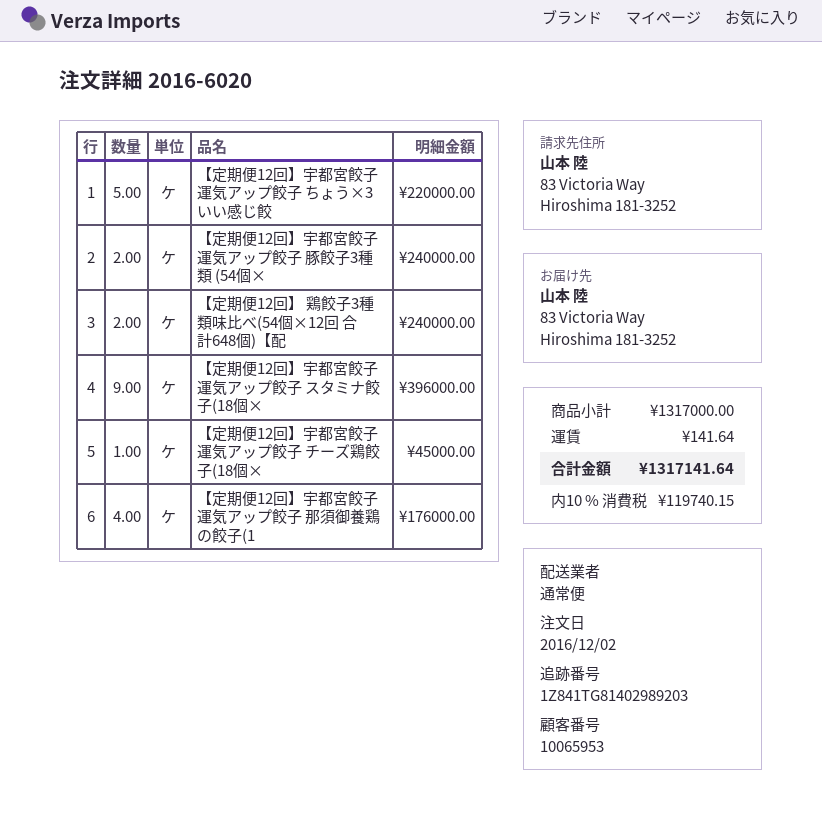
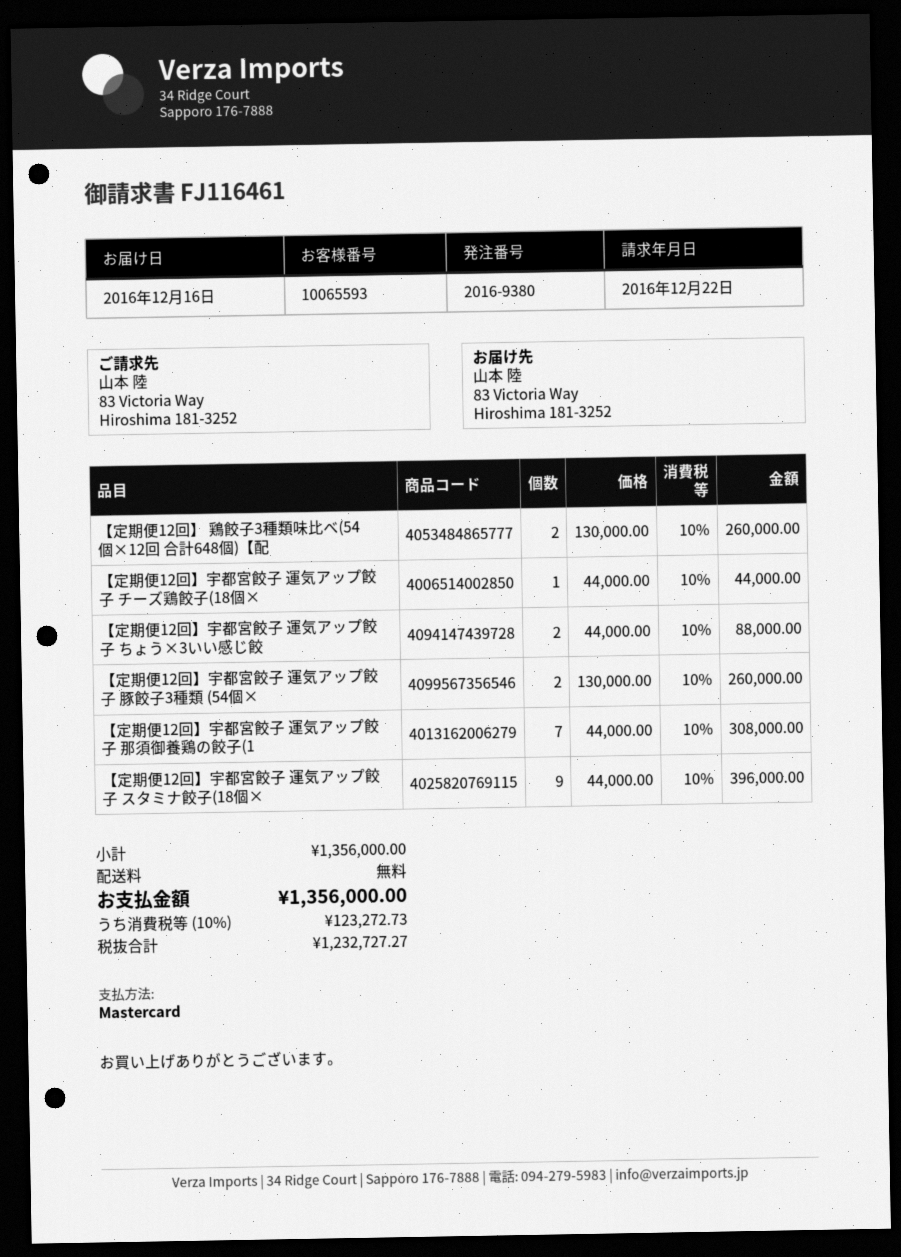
order number: 2016-6020 -> 2016-9380
customer number: 10065953 -> 10065593
【定期便12回】宇都宮餃子 運気アップ餃子 ちょう×3いい感じ餃: 5 for 220000.00 -> 2 for 88000.00
【定期便12回】宇都宮餃子 運気アップ餃子 豚餃子3種類 (54個×: 2 for 240000.00 -> 2 for 260000.00
【定期便12回】 鶏餃子3種類味比べ(54個×12回 合計648個)【配: 2 for 240000.00 -> 2 for 260000.00
【定期便12回】宇都宮餃子 運気アップ餃子 チーズ鶏餃子(18個×: 1 for 45000.00 -> 1 for 44000.00
【定期便12回】宇都宮餃子 運気アップ餃子 那須御養鶏の餃子(1: 4 for 176000.00 -> 7 for 308000.00
subtotal: 1317000.00 -> 1356000.00
shipping: 141.64 -> 0.00
tax: 10% = 119740.15 -> 10% = 123272.73
total: 1317141.64 -> 1356000.00

